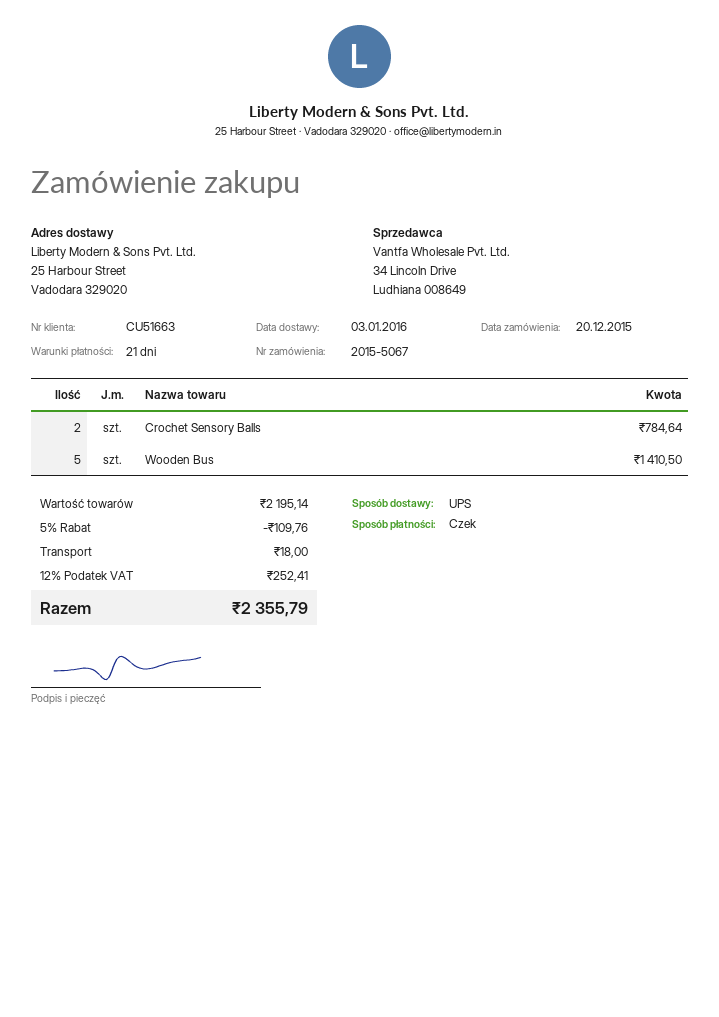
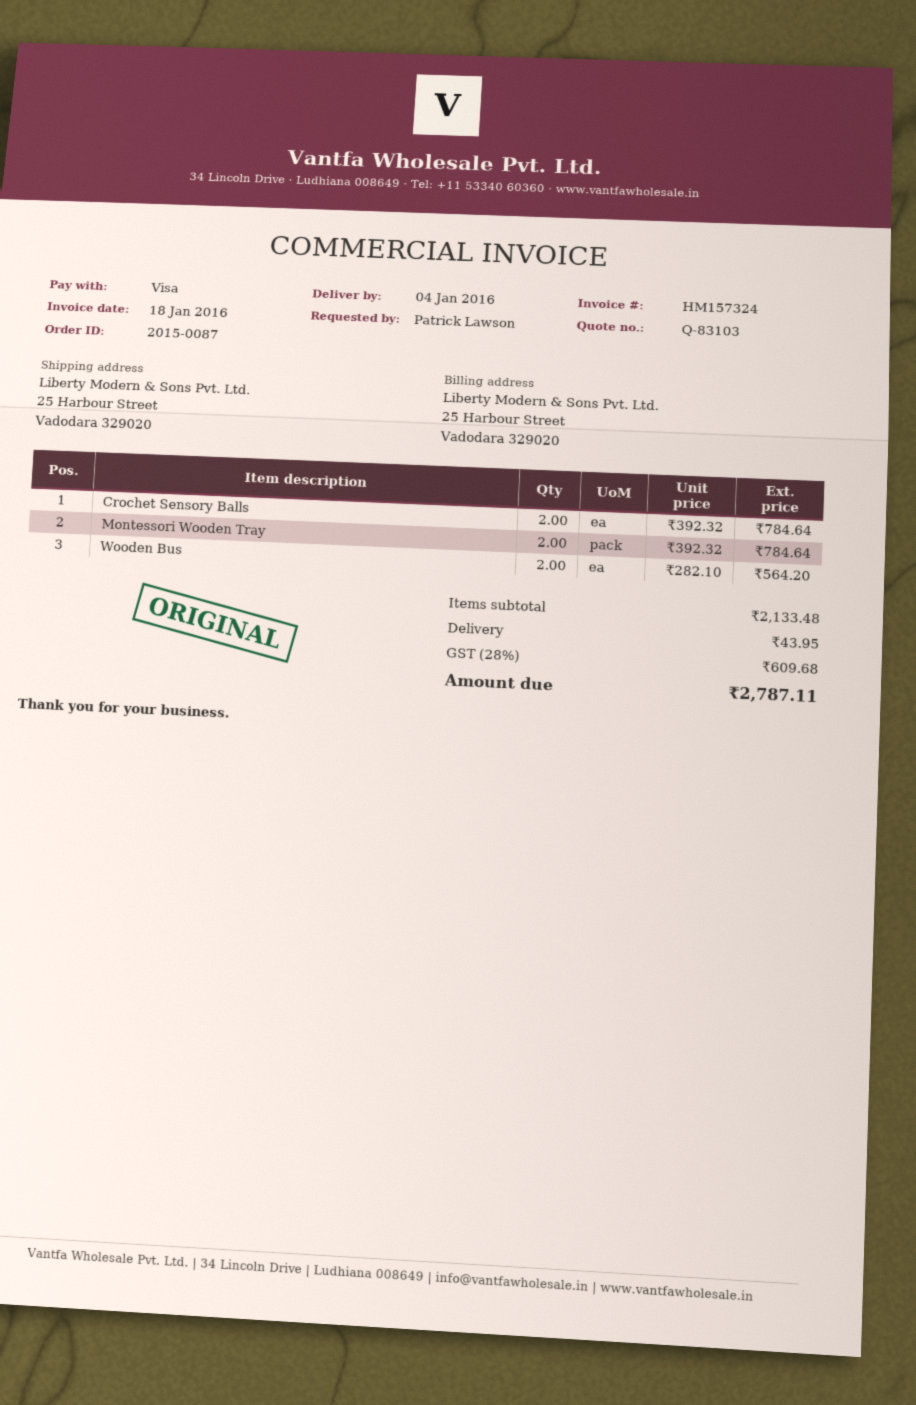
order number: 2015-5067 -> 2015-0087
delivery date: 2016-01-03 -> 2016-01-04
payment method: cheque -> Visa
Wooden Bus: 5 for 1410.50 -> 2 for 564.20
Montessori Wooden Tray: none -> 2 for 784.64
subtotal: 2195.14 -> 2133.48
discount: 5% = 109.76 -> none
shipping: 18.00 -> 43.95
tax: 12% = 252.41 -> 28% = 609.68
total: 2355.79 -> 2787.11

